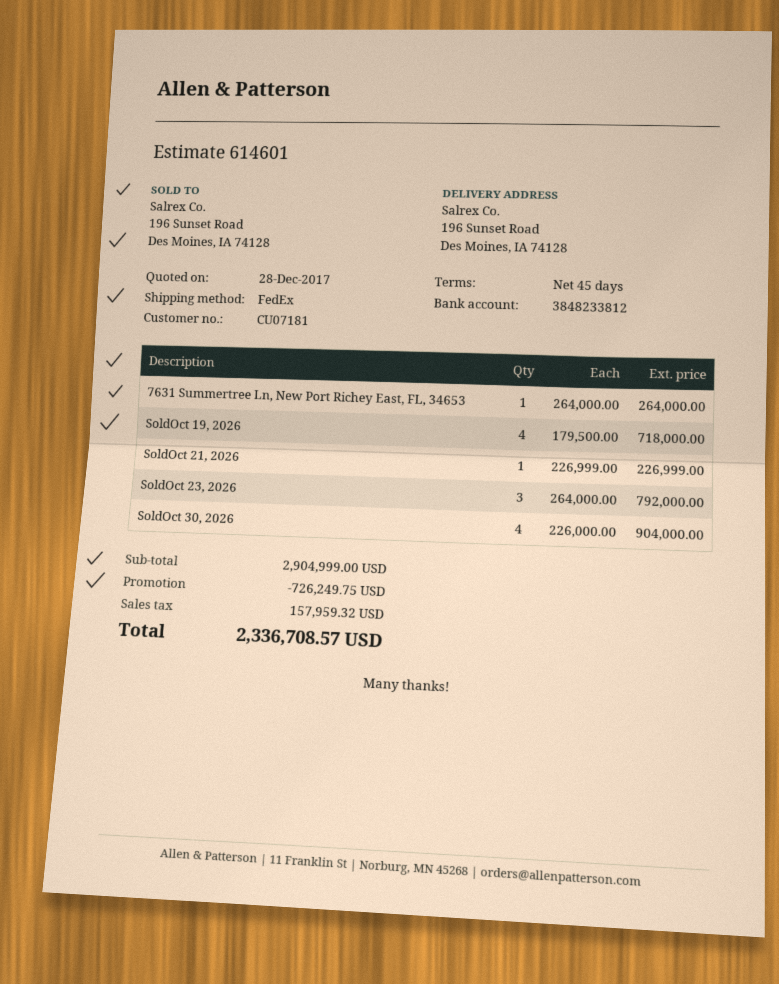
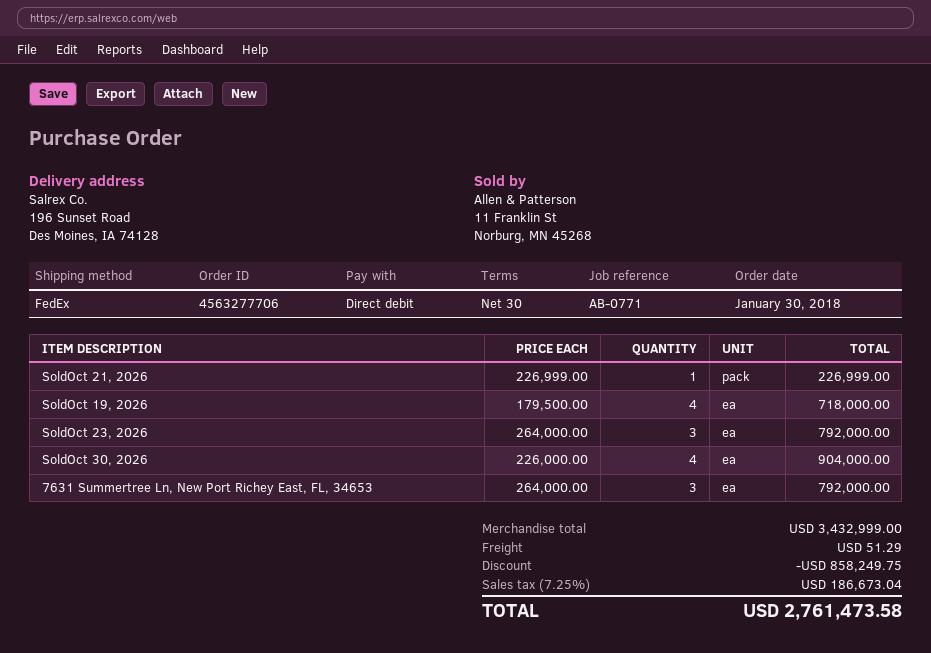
payment terms: 45 days -> 30 days
7631 Summertree Ln, New Port Richey East, FL, 34653: 1 x 264000.00 = 264000.00 -> 3 x 264000.00 = 792000.00
subtotal: 2904999.00 -> 3432999.00
discount: 726249.75 -> 858249.75
shipping: none -> 51.29
tax: 157959.32 -> 186673.04
total: 2336708.57 -> 2761473.58

